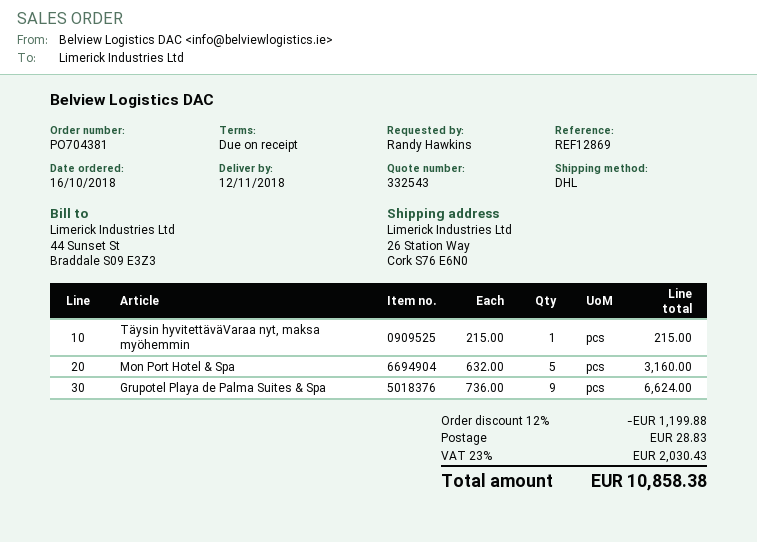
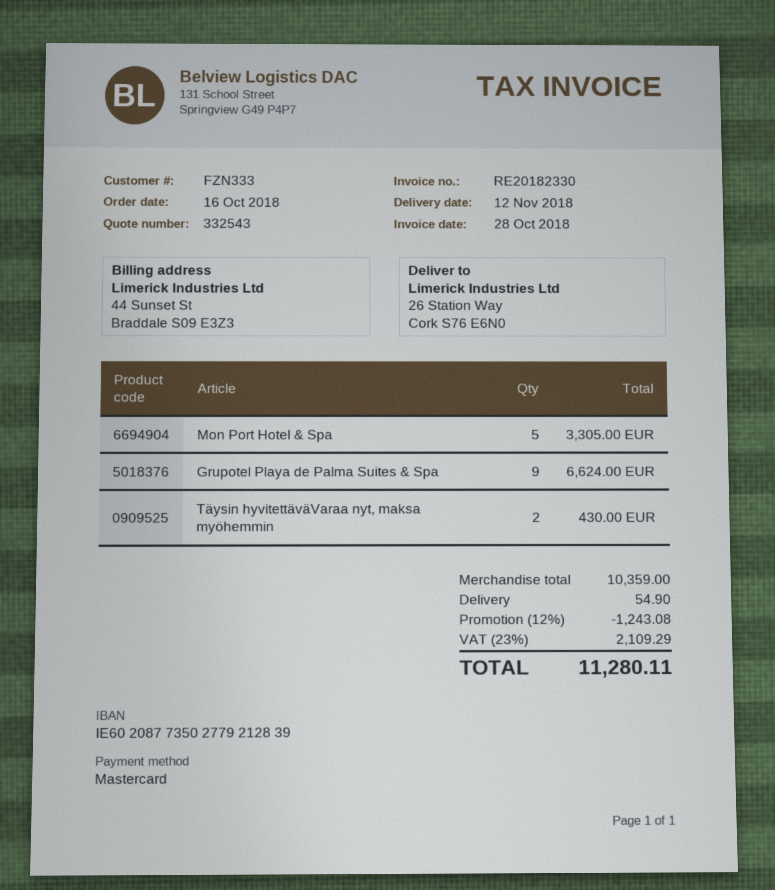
Täysin hyvitettäväVaraa nyt, maksa myöhemmin: 1 for 215.00 -> 2 for 430.00
Mon Port Hotel & Spa: 5 for 3160.00 -> 5 for 3305.00
discount: 12% = 1199.88 -> 12% = 1243.08
shipping: 28.83 -> 54.90
tax: 23% = 2030.43 -> 23% = 2109.29
total: 10858.38 -> 11280.11

